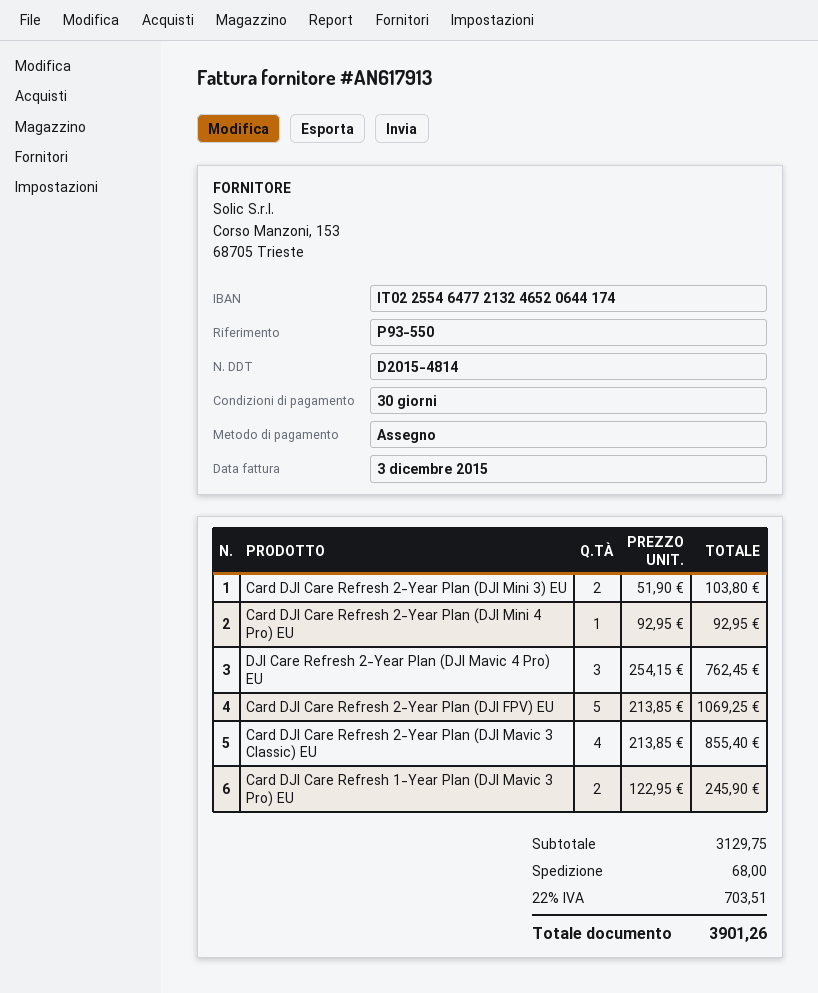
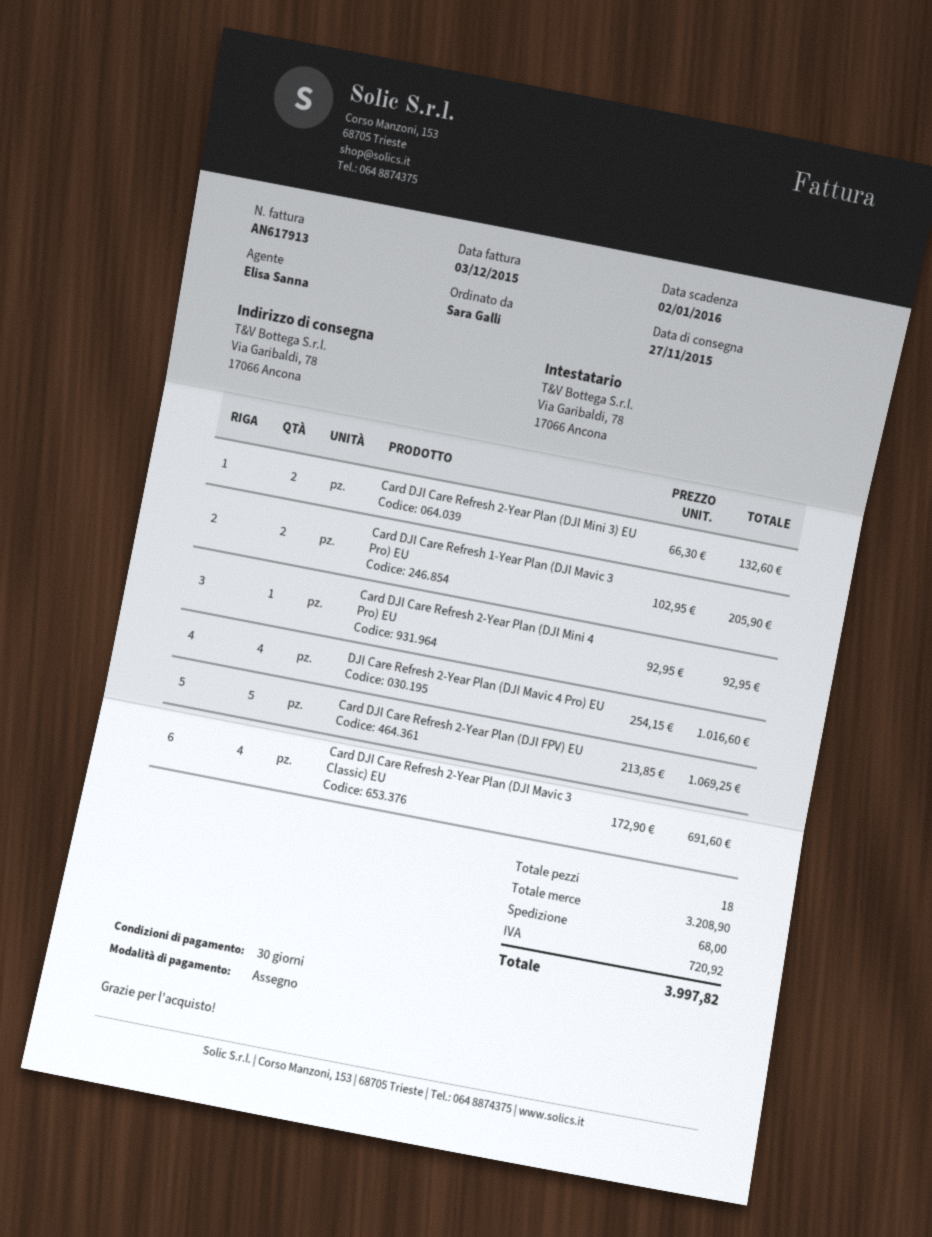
Card DJI Care Refresh 2-Year Plan (DJI Mini 3) EU: 2 x 51.90 = 103.80 -> 2 x 66.30 = 132.60
DJI Care Refresh 2-Year Plan (DJI Mavic 4 Pro) EU: 3 x 254.15 = 762.45 -> 4 x 254.15 = 1016.60
Card DJI Care Refresh 2-Year Plan (DJI Mavic 3 Classic) EU: 4 x 213.85 = 855.40 -> 4 x 172.90 = 691.60
Card DJI Care Refresh 1-Year Plan (DJI Mavic 3 Pro) EU: 2 x 122.95 = 245.90 -> 2 x 102.95 = 205.90
subtotal: 3129.75 -> 3208.90
tax: 703.51 -> 720.92
total: 3901.26 -> 3997.82

